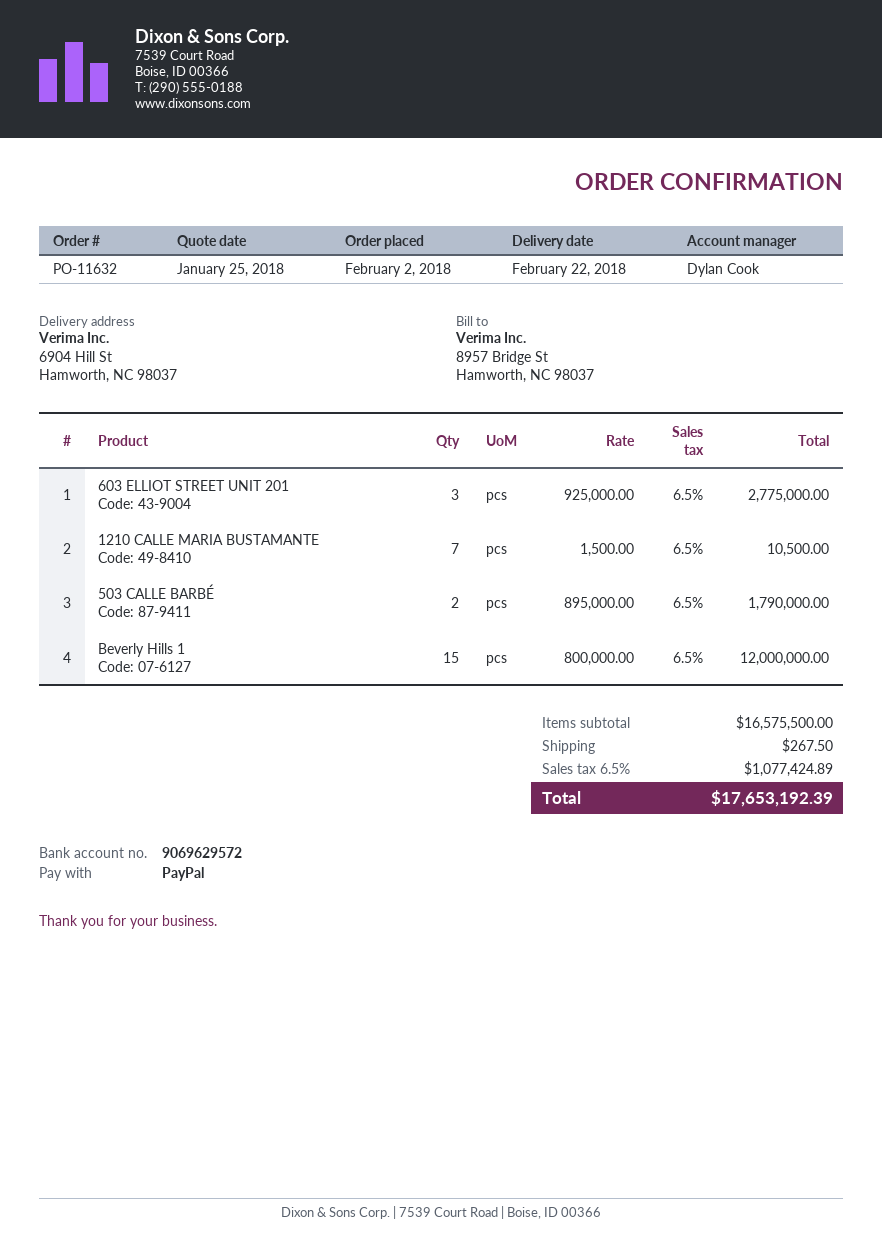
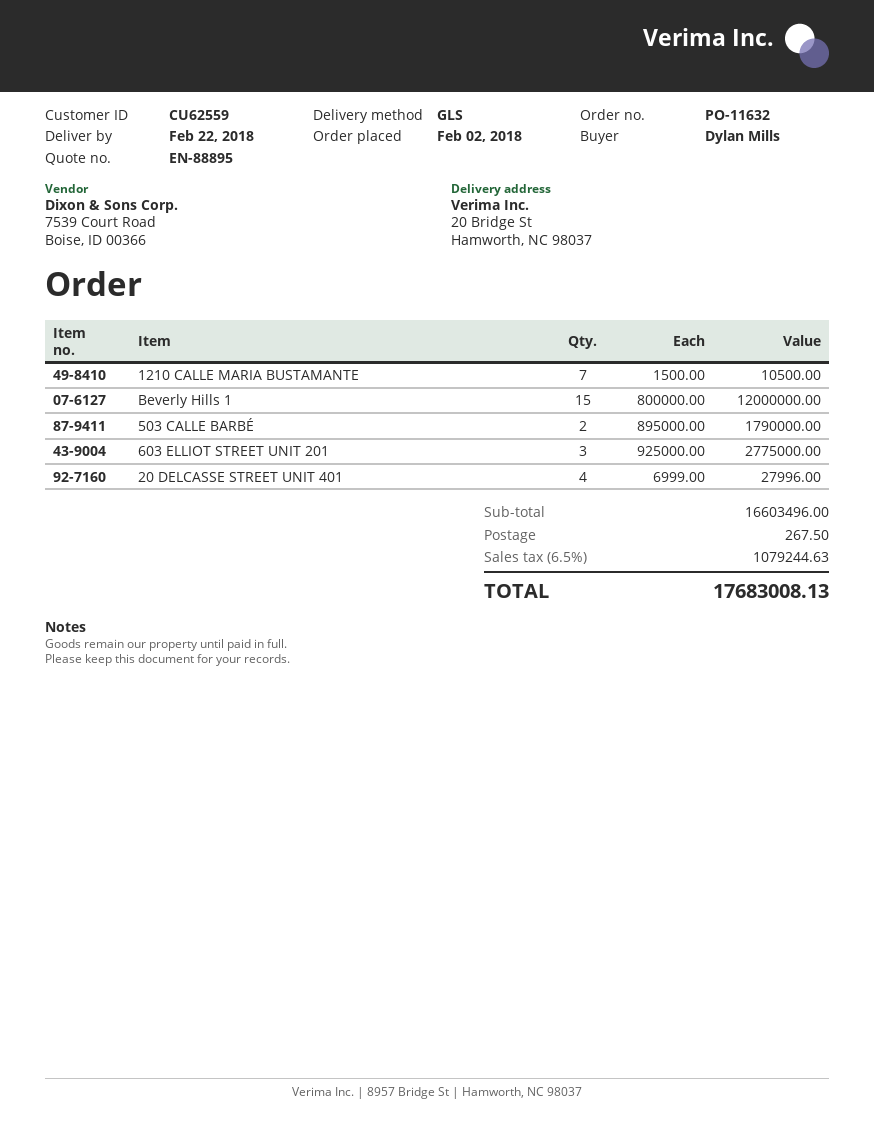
ship to: 6904 Hill St, Hamworth, NC 98037 -> 20 Bridge St, Hamworth, NC 98037
20 DELCASSE STREET UNIT 401: none -> 4 x 6999.00 = 27996.00
subtotal: 16575500.00 -> 16603496.00
tax: 6.5% = 1077424.89 -> 6.5% = 1079244.63
total: 17653192.39 -> 17683008.13

